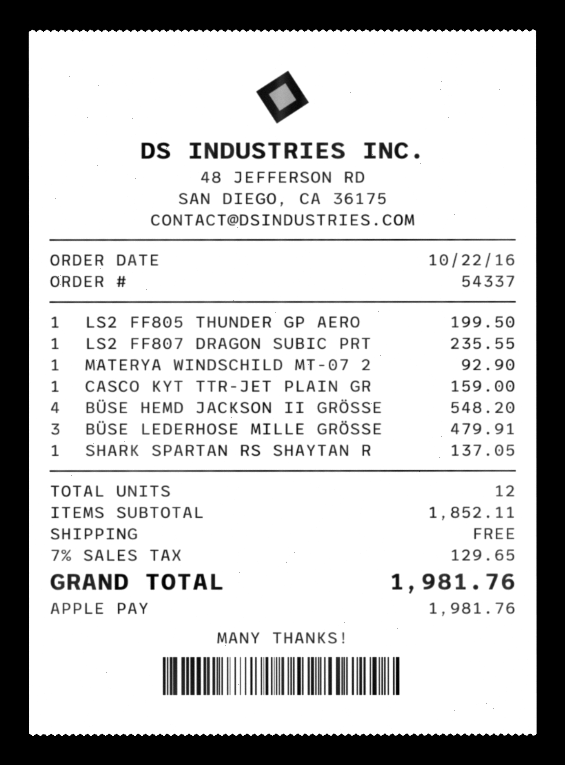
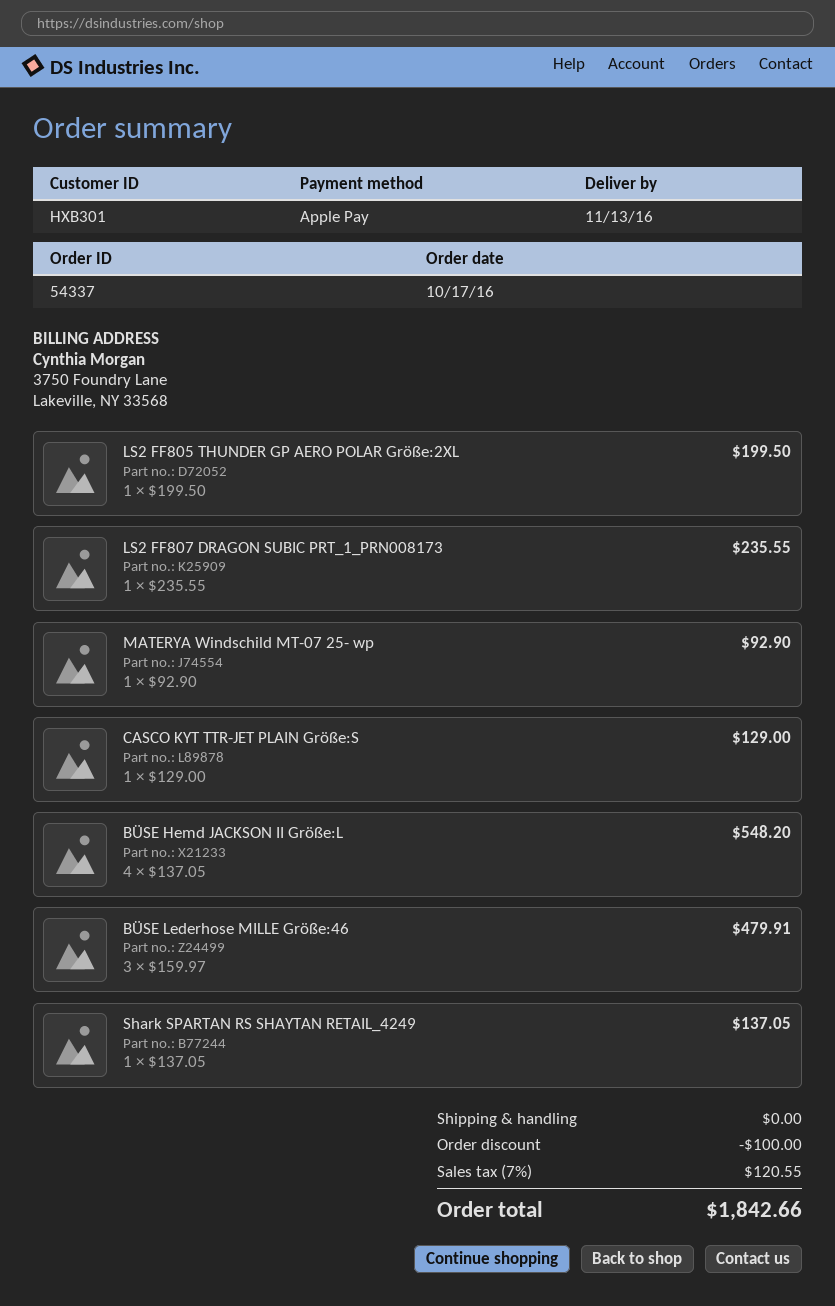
order date: 2016-10-22 -> 2016-10-17
CASCO KYT TTR-JET PLAIN GR: 1 for 159.00 -> 1 for 129.00
discount: none -> 100.00
tax: 7% = 129.65 -> 7% = 120.55
total: 1981.76 -> 1842.66

